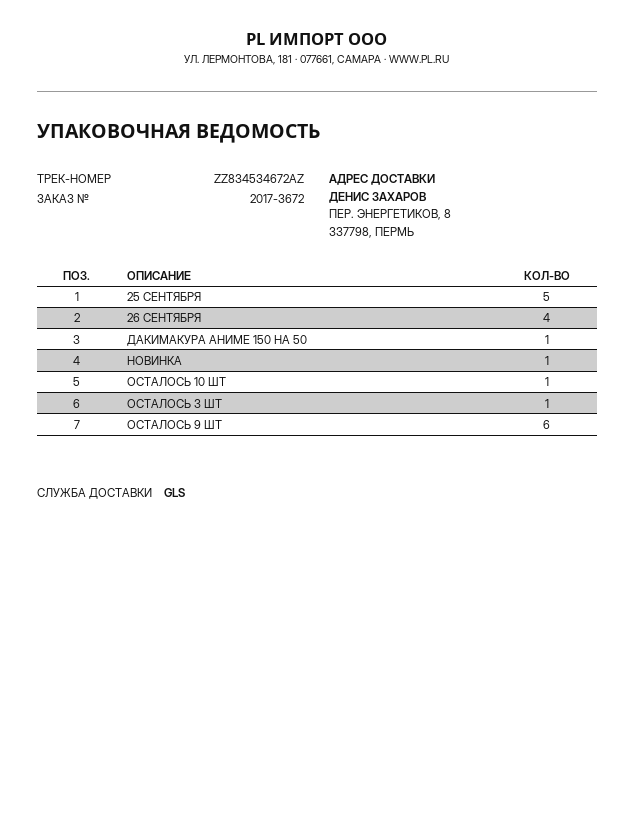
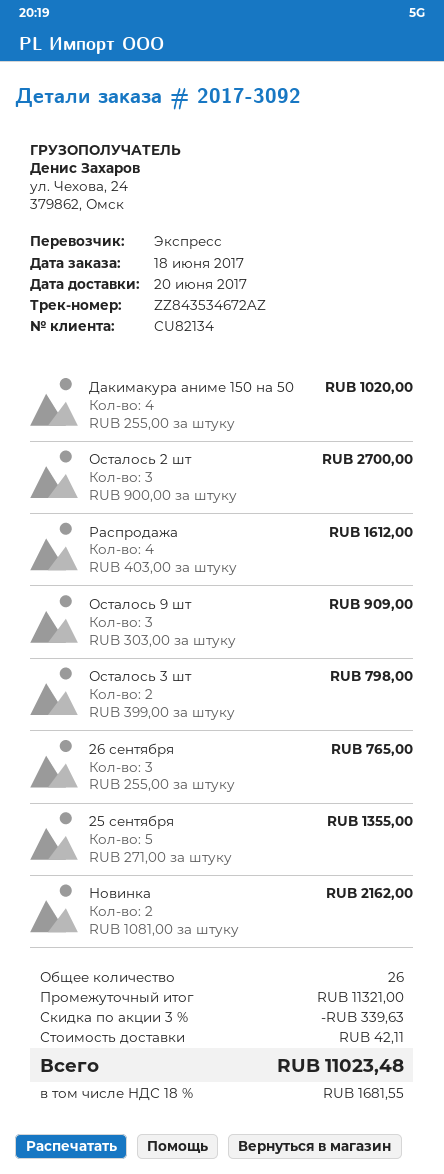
order number: 2017-3672 -> 2017-3092
shipping method: GLS -> express
tracking number: ZZ834534672AZ -> ZZ843534672AZ
ship to: ПЕР. ЭНЕРГЕТИКОВ, 8, 337798, ПЕРМЬ -> ул. Чехова, 24, 379862, Омск
26 СЕНТЯБРЯ: 4 -> 3
ДАКИМАКУРА АНИМЕ 150 НА 50: 1 -> 4
НОВИНКА: 1 -> 2
ОСТАЛОСЬ 10 ШТ: 1 -> none
ОСТАЛОСЬ 3 ШТ: 1 -> 2
ОСТАЛОСЬ 9 ШТ: 6 -> 3
Осталось 2 шт: none -> 3
Распродажа: none -> 4

